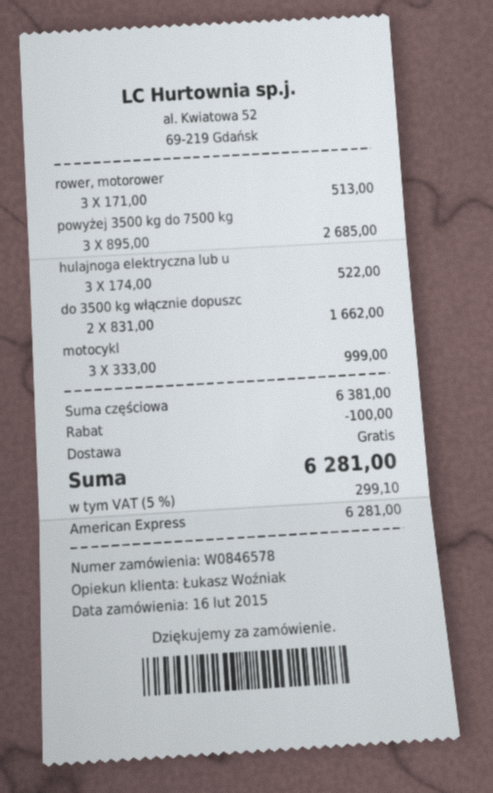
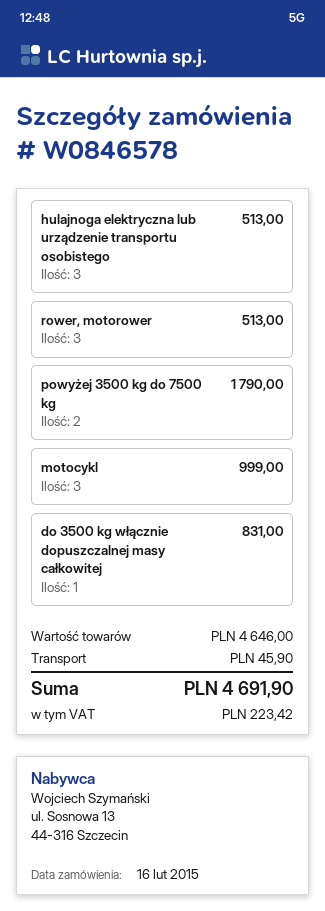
powyżej 3500 kg do 7500 kg: 3 for 2685.00 -> 2 for 1790.00
hulajnoga elektryczna lub u: 3 for 522.00 -> 3 for 513.00
do 3500 kg włącznie dopuszc: 2 for 1662.00 -> 1 for 831.00
subtotal: 6381.00 -> 4646.00
discount: 100.00 -> none
shipping: 0.00 -> 45.90
tax: 299.10 -> 223.42
total: 6281.00 -> 4691.90

